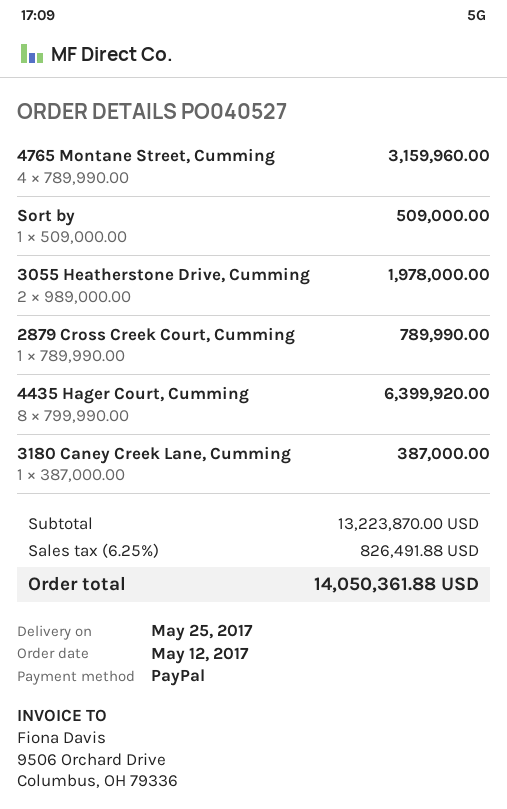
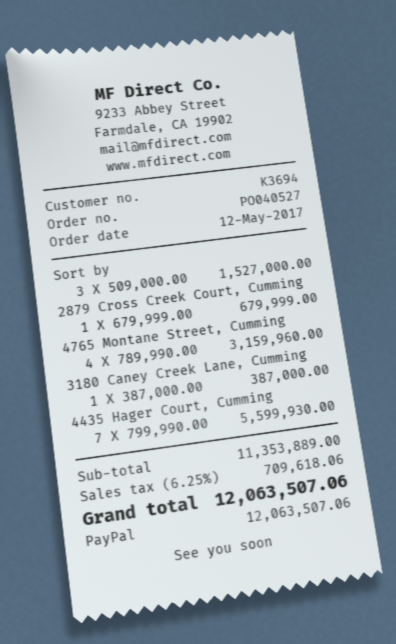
Sort by: 1 x 509000.00 = 509000.00 -> 3 x 509000.00 = 1527000.00
3055 Heatherstone Drive, Cumming: 2 x 989000.00 = 1978000.00 -> none
2879 Cross Creek Court, Cumming: 1 x 789990.00 = 789990.00 -> 1 x 679999.00 = 679999.00
4435 Hager Court, Cumming: 8 x 799990.00 = 6399920.00 -> 7 x 799990.00 = 5599930.00
subtotal: 13223870.00 -> 11353889.00
tax: 6.25% = 826491.88 -> 6.25% = 709618.06
total: 14050361.88 -> 12063507.06

